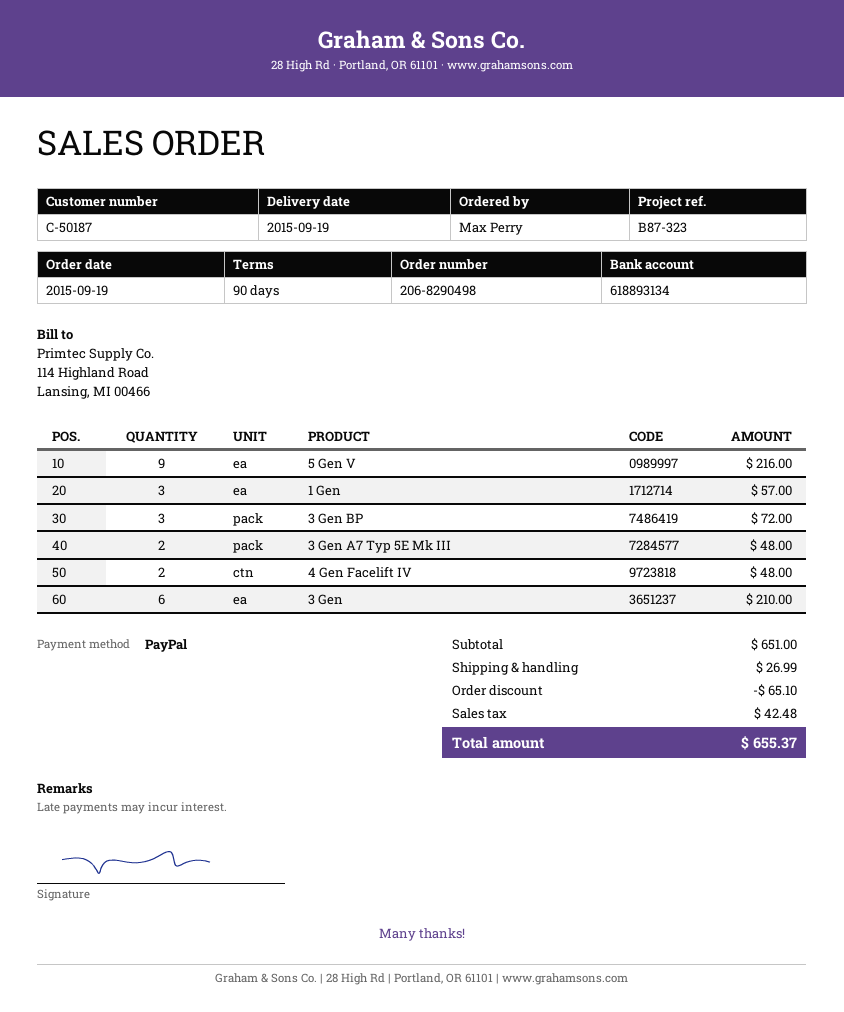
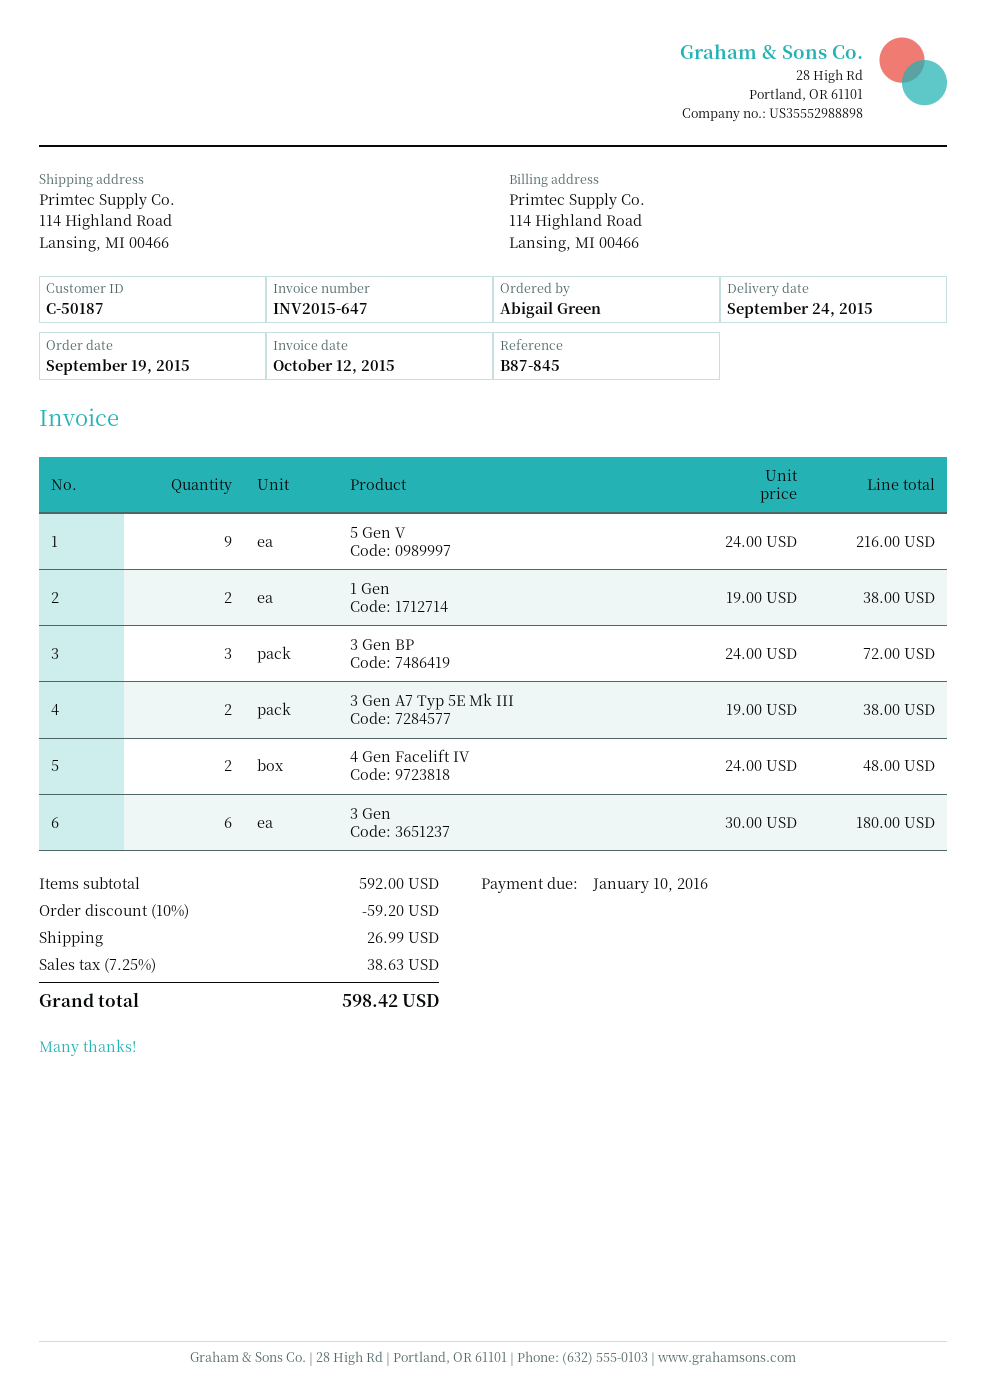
delivery date: 2015-09-19 -> 2015-09-24
reference: B87-323 -> B87-845
ordered by: Max Perry -> Abigail Green
1 Gen: 3 for 57.00 -> 2 for 38.00
3 Gen A7 Typ 5E Mk III: 2 for 48.00 -> 2 for 38.00
3 Gen: 6 for 210.00 -> 6 for 180.00
subtotal: 651.00 -> 592.00
discount: 65.10 -> 59.20
tax: 42.48 -> 38.63
total: 655.37 -> 598.42

